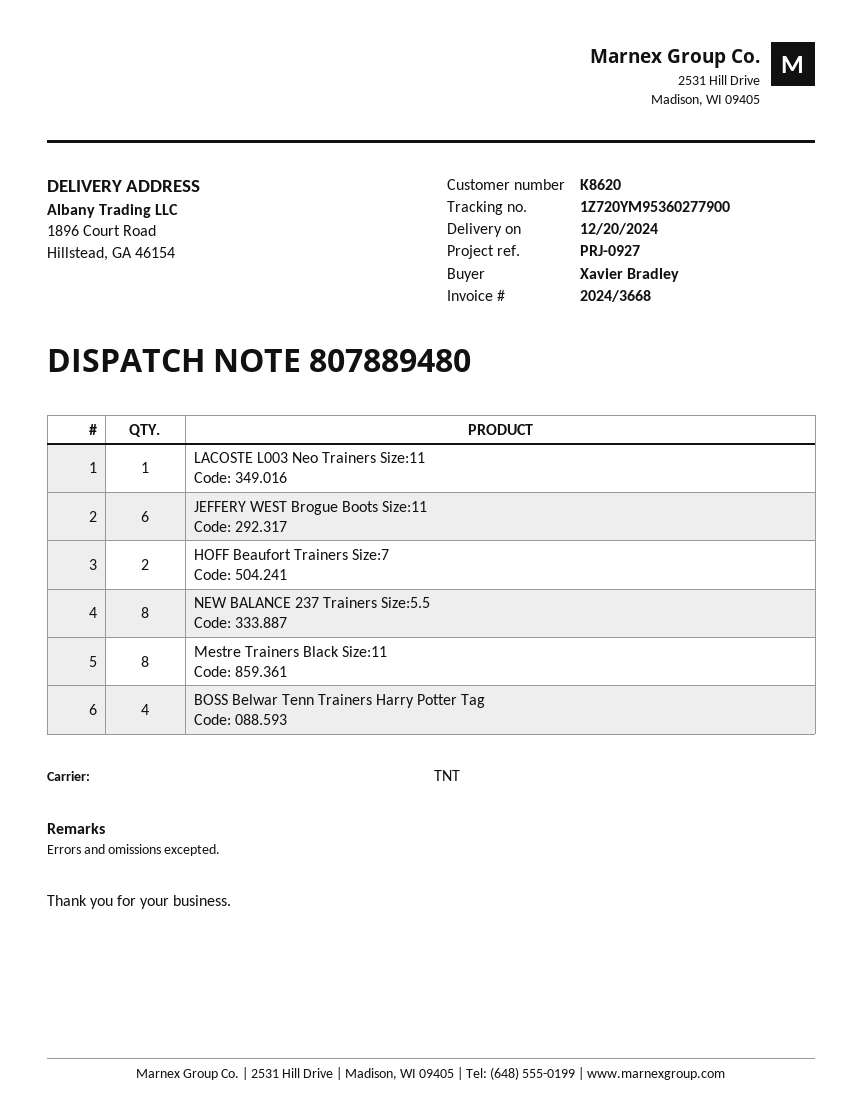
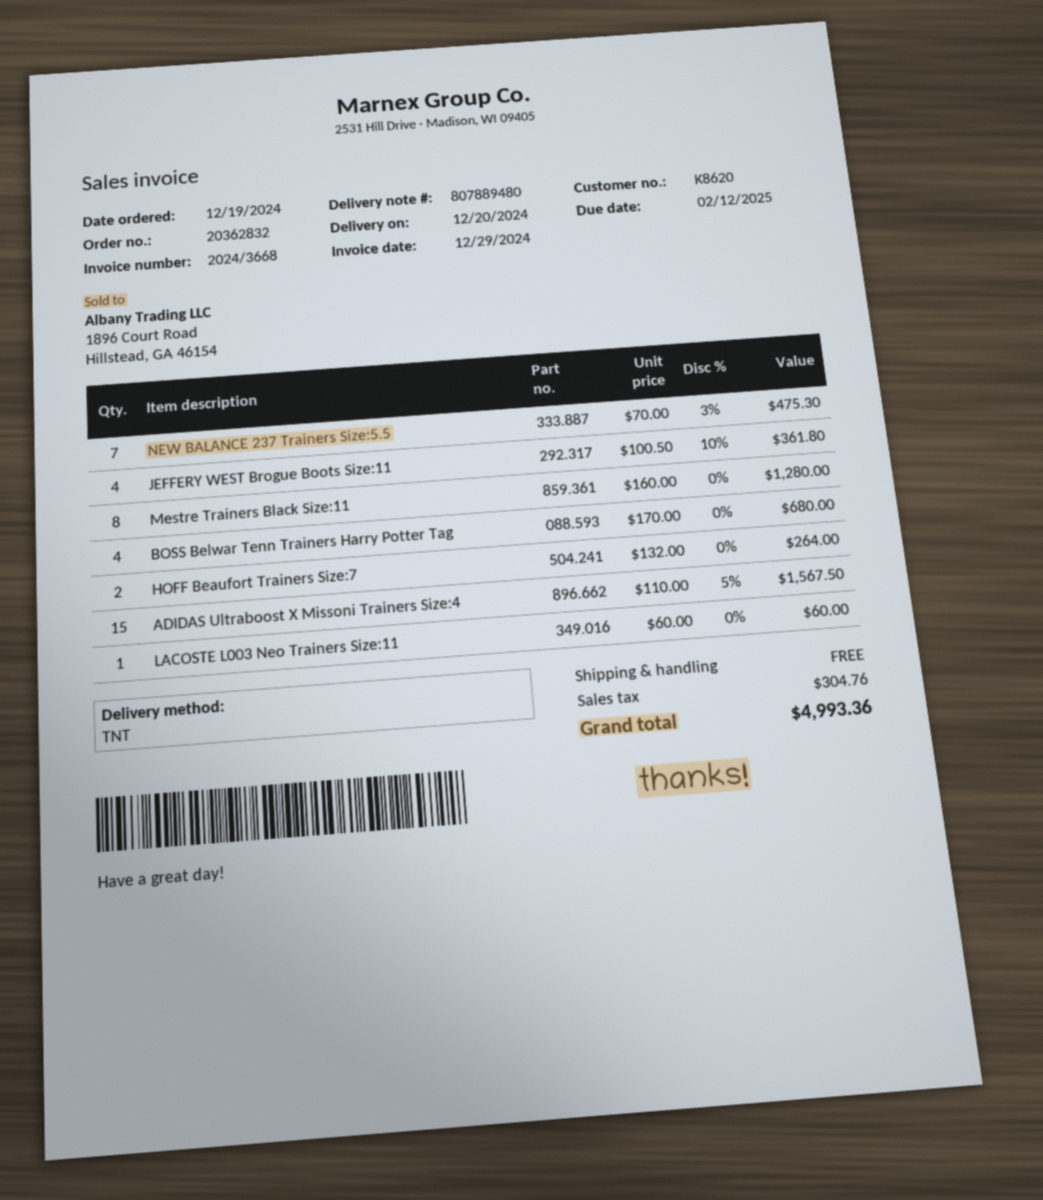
JEFFERY WEST Brogue Boots Size:11: 6 -> 4
NEW BALANCE 237 Trainers Size:5.5: 8 -> 7
ADIDAS Ultraboost X Missoni Trainers Size:4: none -> 15

